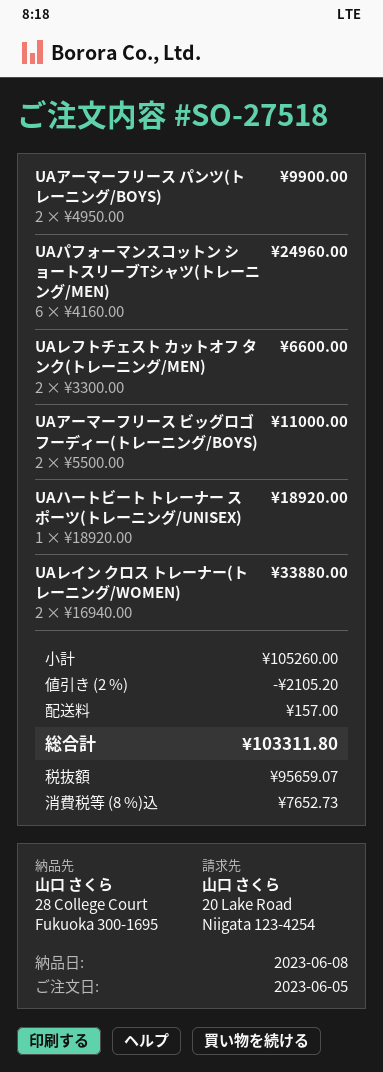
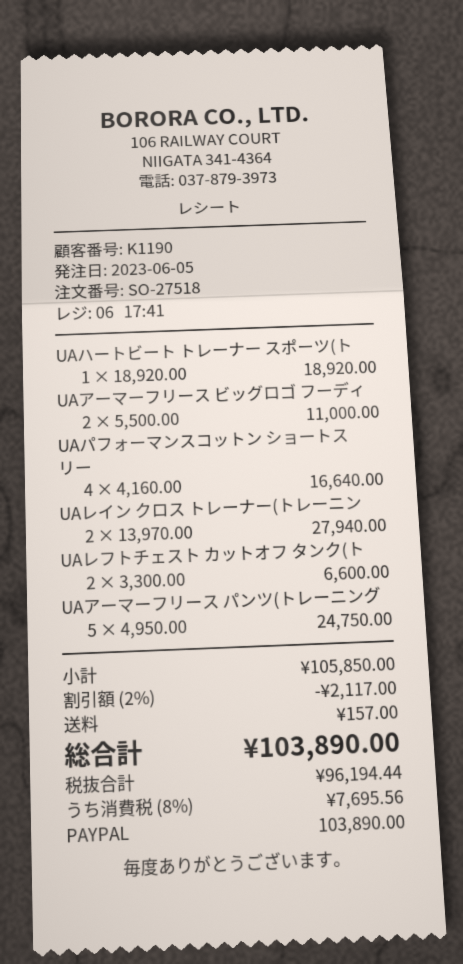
UAアーマーフリース パンツ(トレーニング/BOYS): 2 x 4950.00 = 9900.00 -> 5 x 4950.00 = 24750.00
UAパフォーマンスコットン ショートスリーブTシャツ(トレーニング/MEN): 6 x 4160.00 = 24960.00 -> 4 x 4160.00 = 16640.00
UAレイン クロス トレーナー(トレーニング/WOMEN): 2 x 16940.00 = 33880.00 -> 2 x 13970.00 = 27940.00
subtotal: 105260.00 -> 105850.00
discount: 2% = 2105.20 -> 2% = 2117.00
net: 95659.07 -> 96194.44
tax: 8% = 7652.73 -> 8% = 7695.56
total: 103311.80 -> 103890.00

